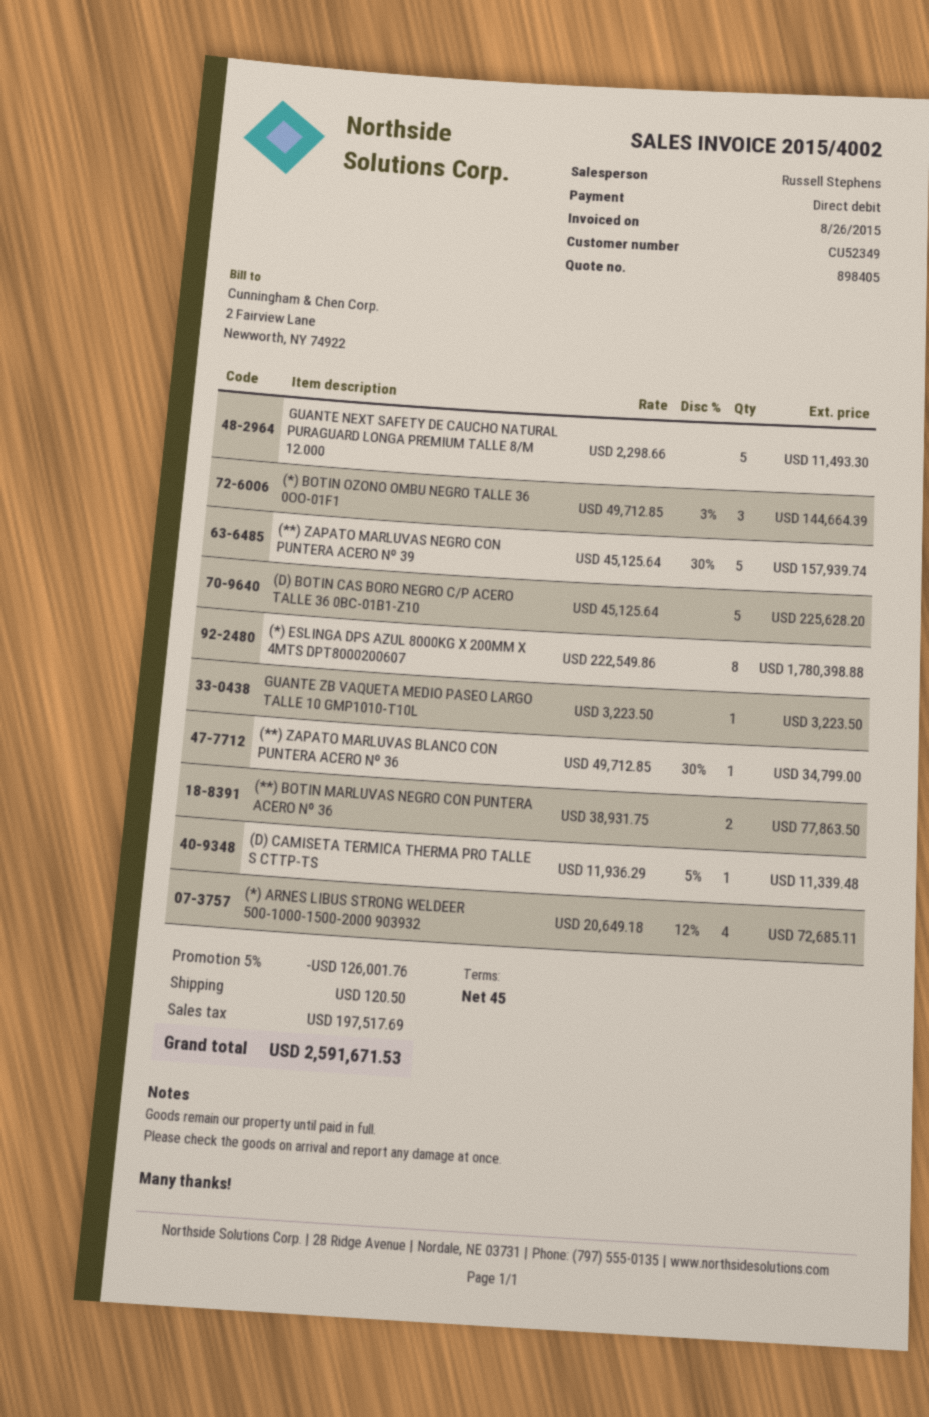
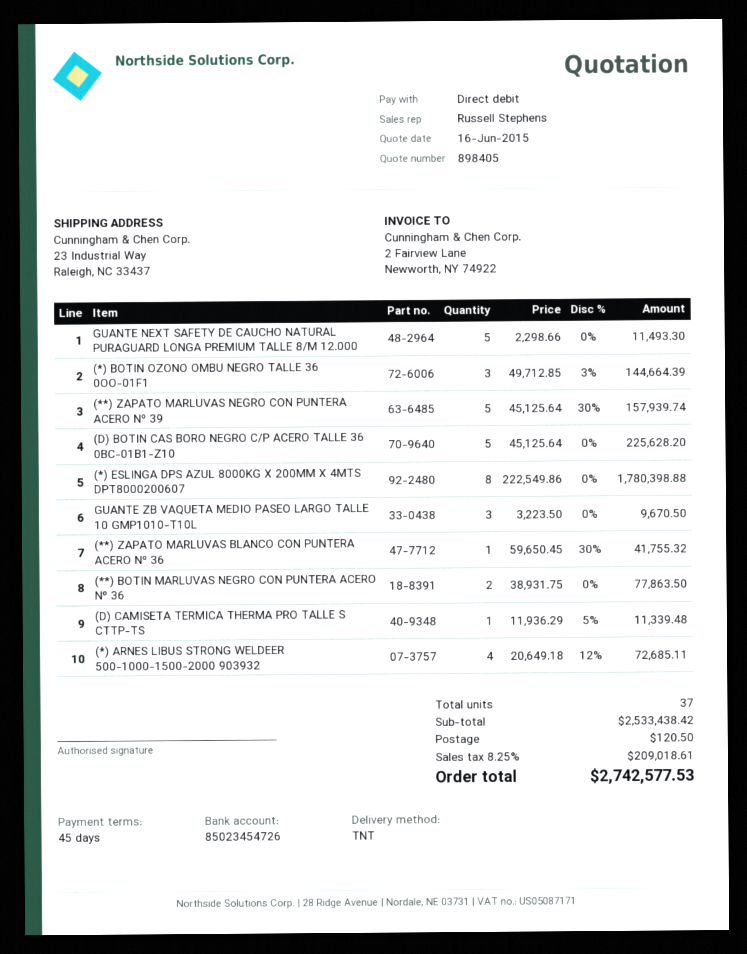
GUANTE ZB VAQUETA MEDIO PASEO LARGO TALLE 10 GMP1010-T10L: 1 x 3223.50 = 3223.50 -> 3 x 3223.50 = 9670.50
(**) ZAPATO MARLUVAS BLANCO CON PUNTERA ACERO Nº 36: 1 x 49712.85 - 30% = 34799.00 -> 1 x 59650.45 - 30% = 41755.32
discount: 5% = 126001.76 -> none
tax: 197517.69 -> 209018.61
total: 2591671.53 -> 2742577.53

